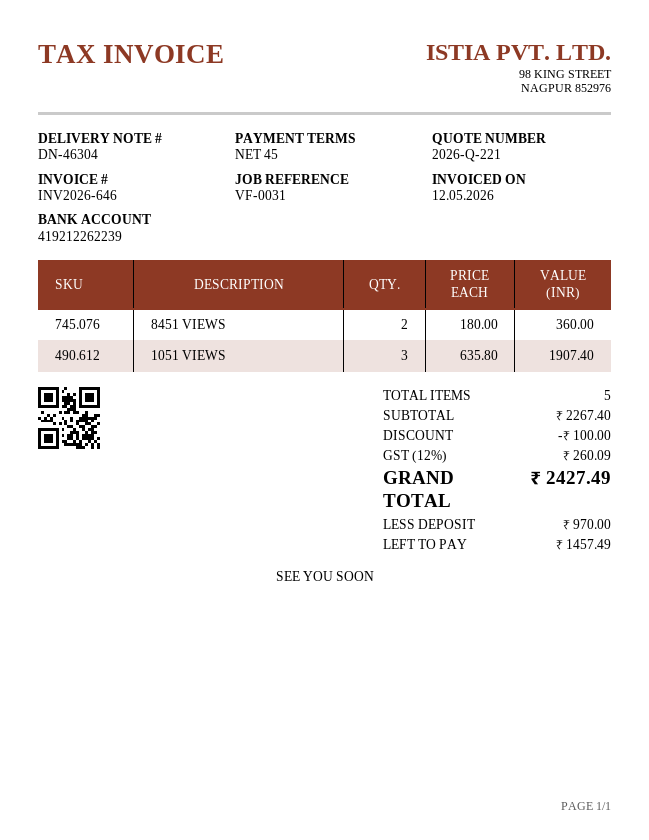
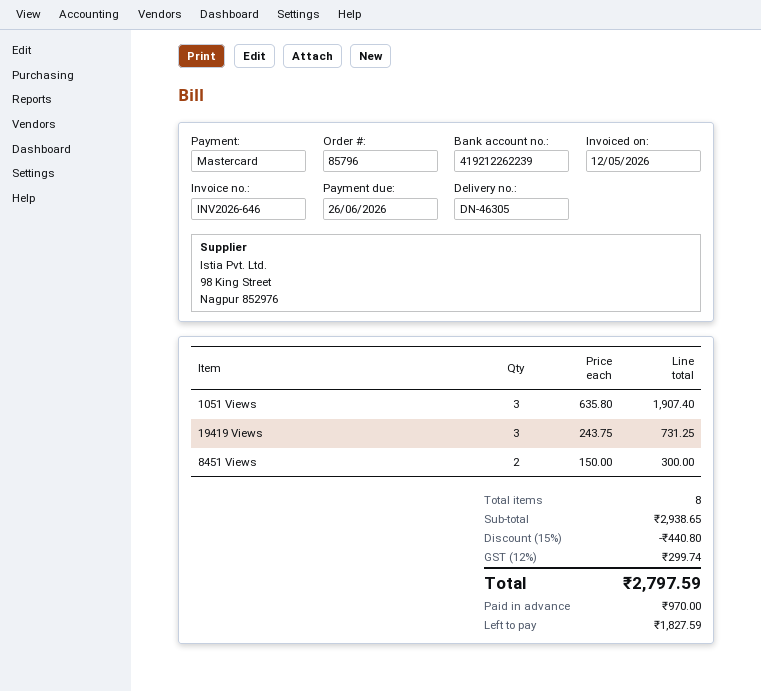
delivery note number: DN-46304 -> DN-46305
8451 VIEWS: 2 x 180.00 = 360.00 -> 2 x 150.00 = 300.00
19419 Views: none -> 3 x 243.75 = 731.25
total quantity: 5 -> 8
subtotal: 2267.40 -> 2938.65
discount: 100.00 -> 440.80
tax: 12% = 260.09 -> 12% = 299.74
total: 2427.49 -> 2797.59
balance: 1457.49 -> 1827.59

